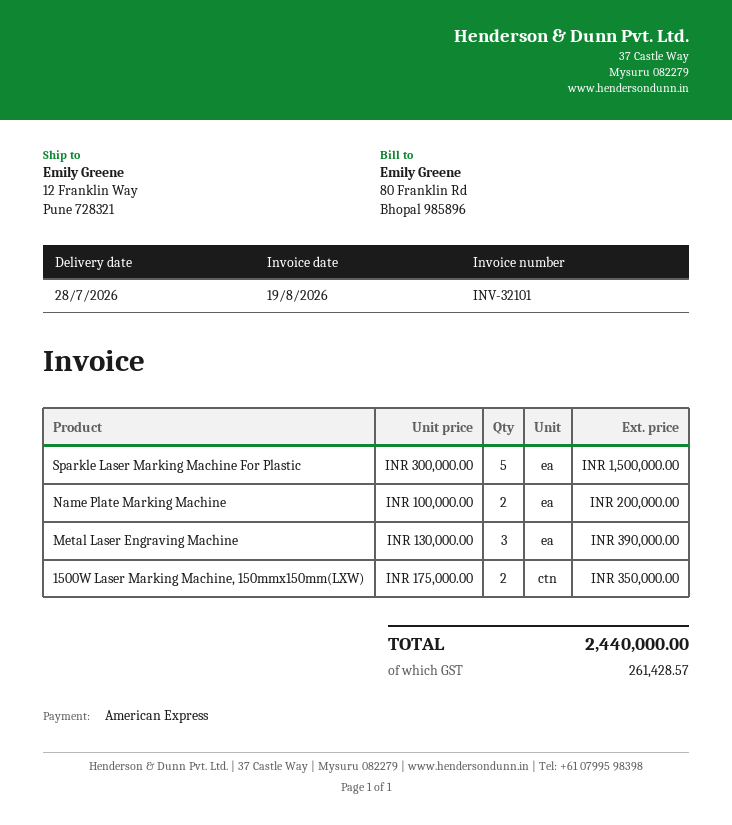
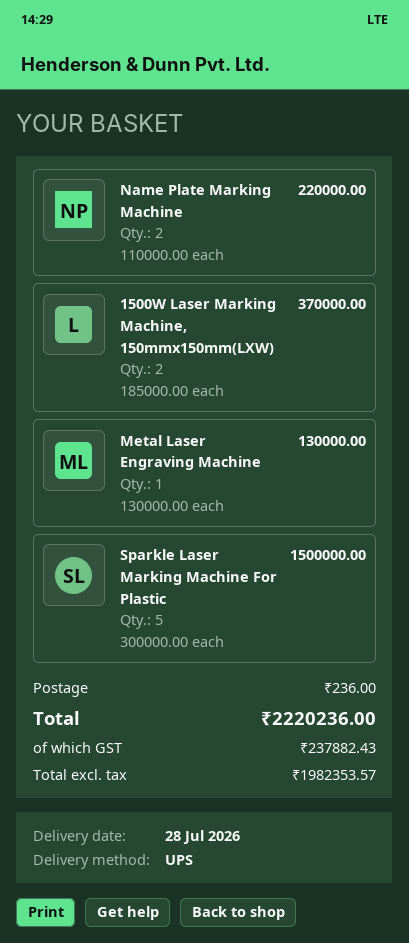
Name Plate Marking Machine: 2 x 100000.00 = 200000.00 -> 2 x 110000.00 = 220000.00
Metal Laser Engraving Machine: 3 x 130000.00 = 390000.00 -> 1 x 130000.00 = 130000.00
1500W Laser Marking Machine, 150mmx150mm(LXW): 2 x 175000.00 = 350000.00 -> 2 x 185000.00 = 370000.00
shipping: none -> 236.00
tax: 261428.57 -> 237882.43
total: 2440000.00 -> 2220236.00

